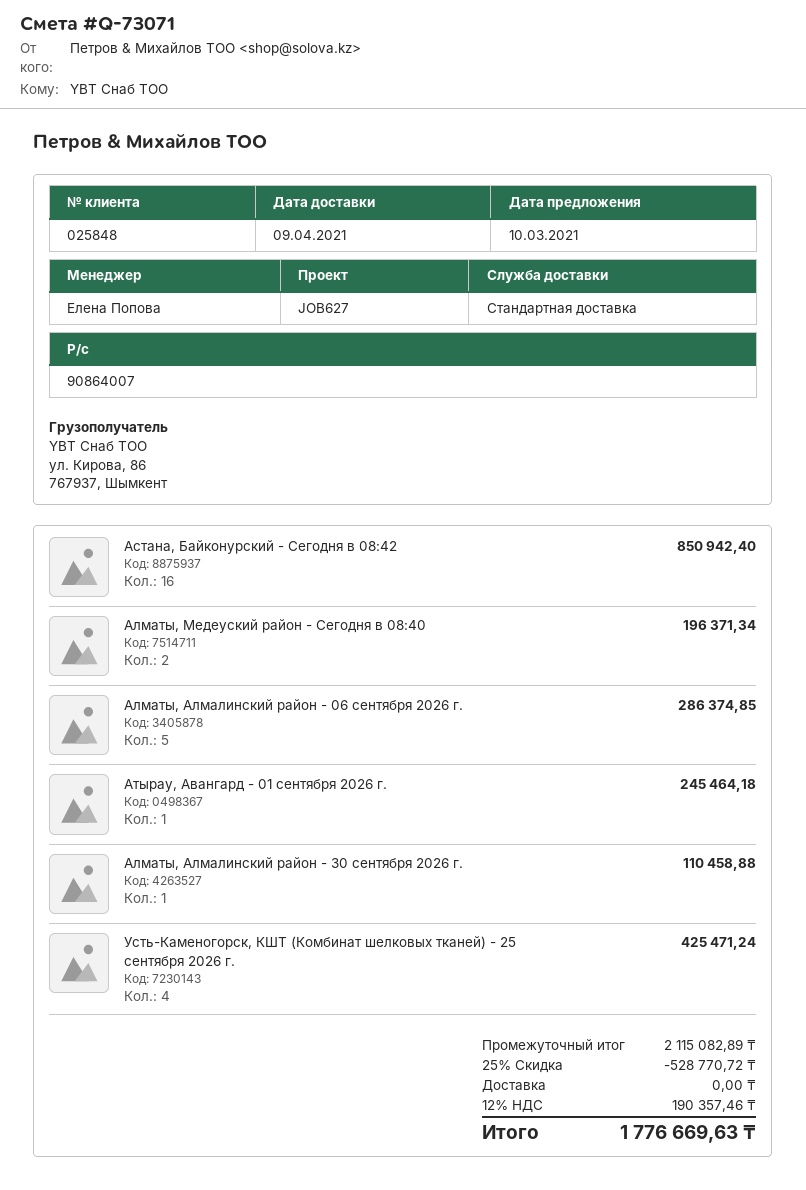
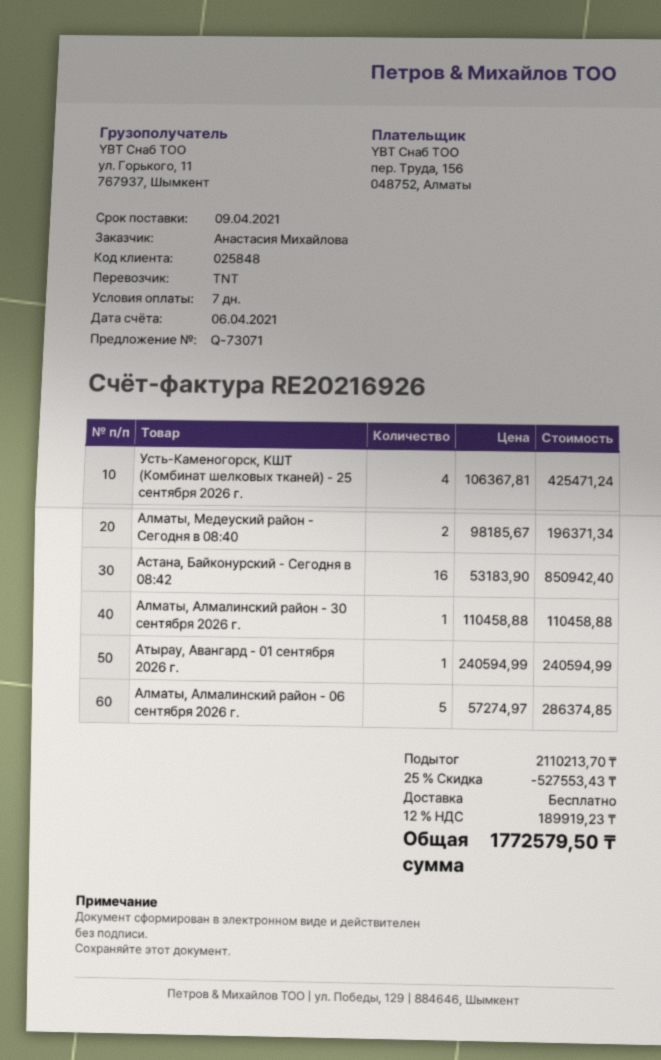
shipping method: standard -> TNT
ship to: ул. Кирова, 86, 767937, Шымкент -> ул. Горького, 11, 767937, Шымкент
Атырау, Авангард - 01 сентября 2026 г.: 1 for 245464.18 -> 1 for 240594.99
subtotal: 2115082.89 -> 2110213.70
discount: 25% = 528770.72 -> 25% = 527553.43
tax: 12% = 190357.46 -> 12% = 189919.23
total: 1776669.63 -> 1772579.50

